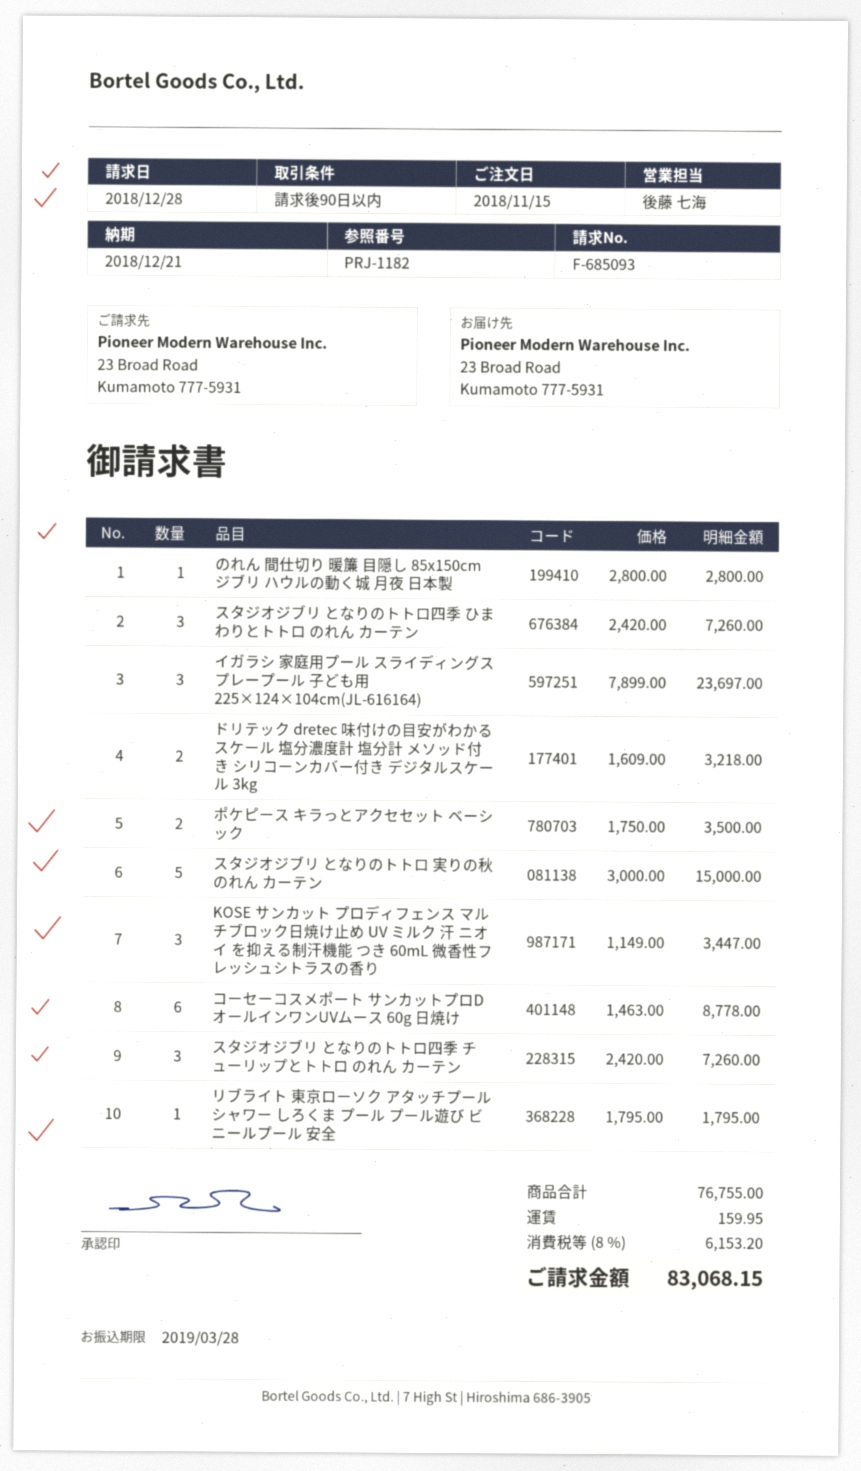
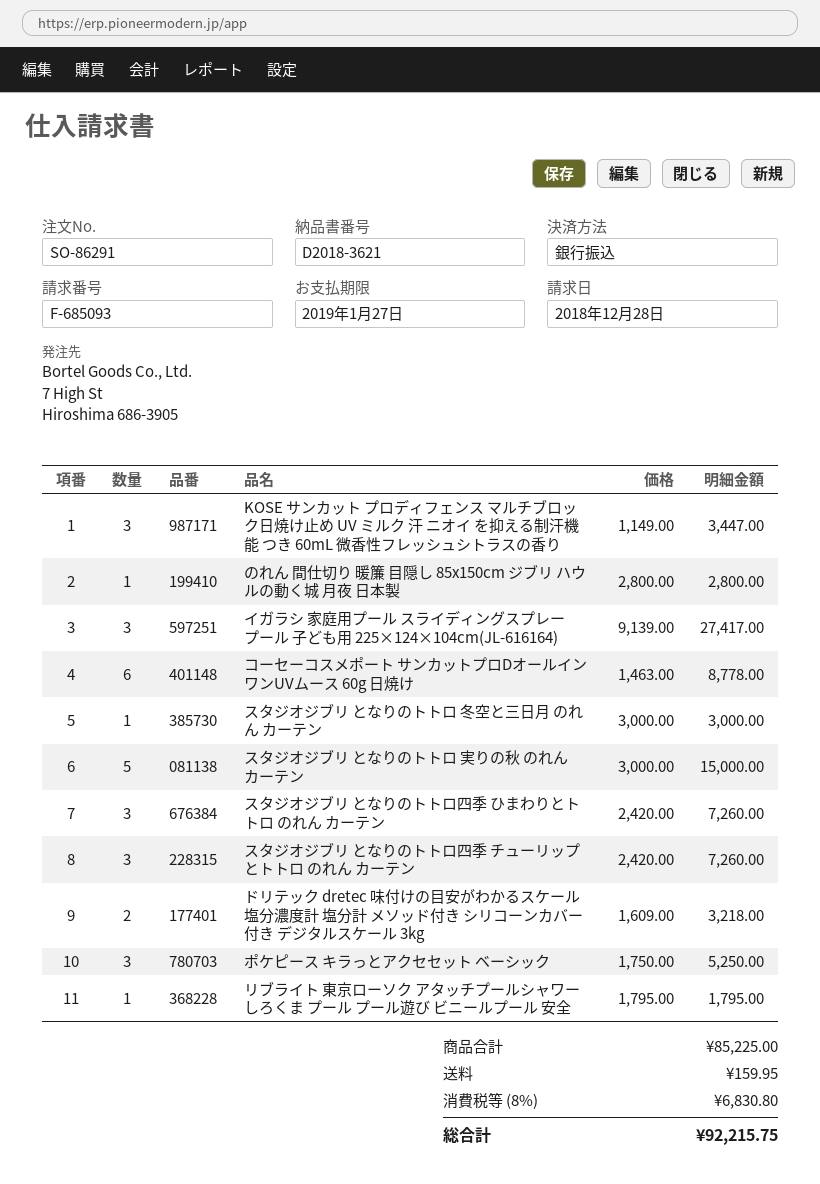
due date: 2019-03-28 -> 2019-01-27
イガラシ 家庭用プール スライディングスプレープール 子ども用 225×124×104cm(JL-616164): 3 x 7899.00 = 23697.00 -> 3 x 9139.00 = 27417.00
ポケピース キラっとアクセセット ベーシック: 2 x 1750.00 = 3500.00 -> 3 x 1750.00 = 5250.00
スタジオジブリ となりのトトロ 冬空と三日月 のれん カーテン: none -> 1 x 3000.00 = 3000.00
subtotal: 76755.00 -> 85225.00
tax: 8% = 6153.20 -> 8% = 6830.80
total: 83068.15 -> 92215.75

